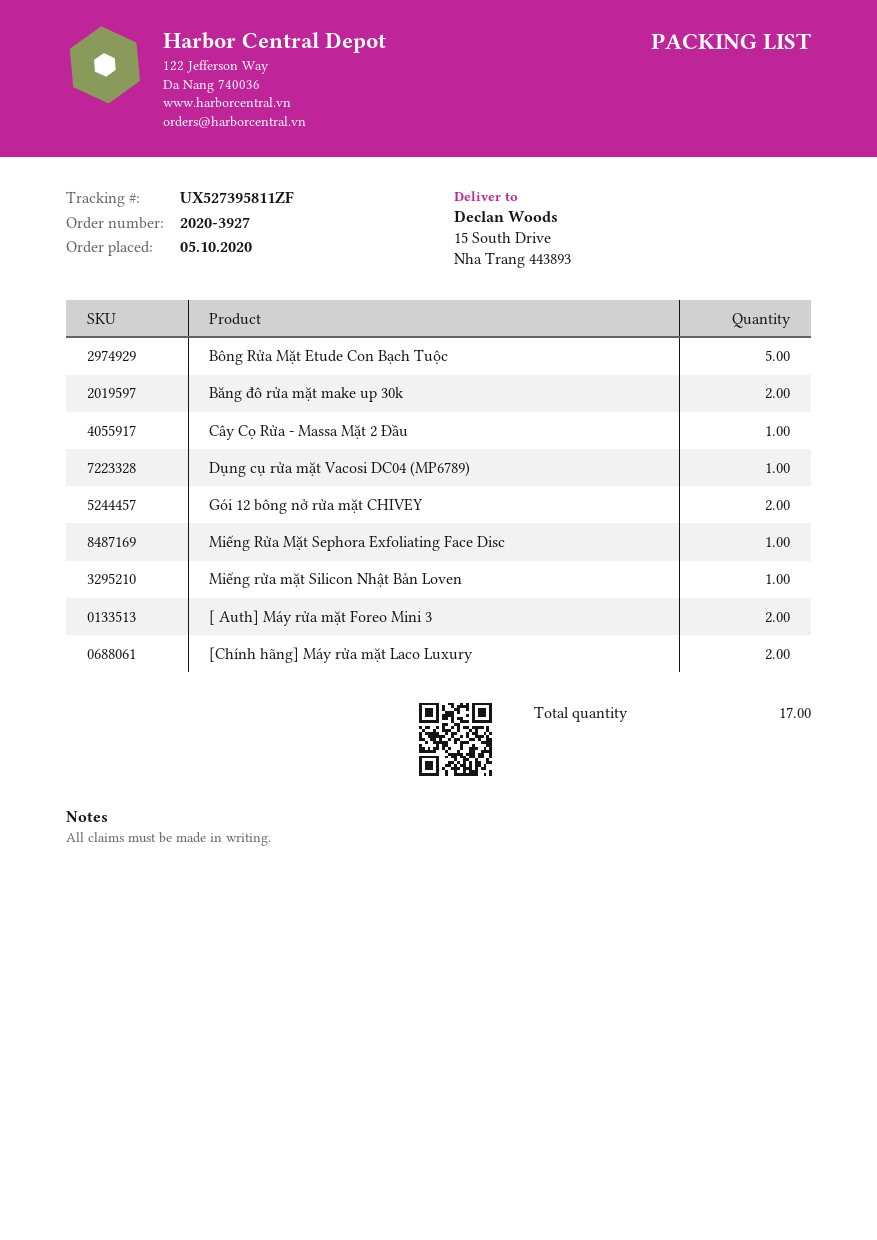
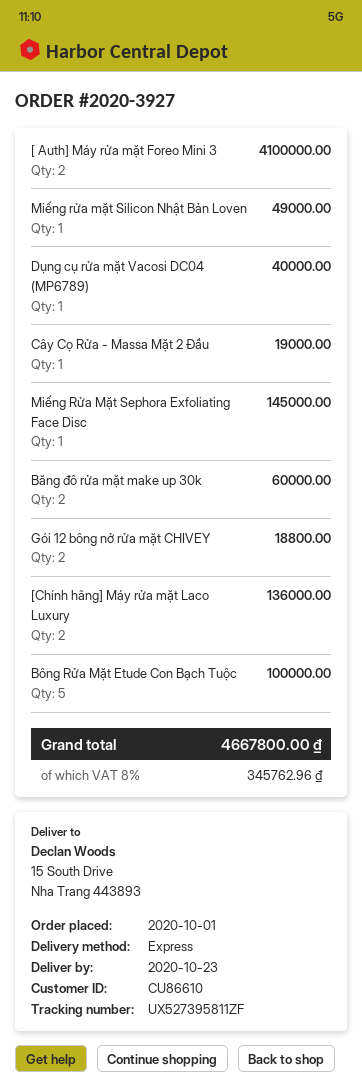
order date: 2020-10-05 -> 2020-10-01

